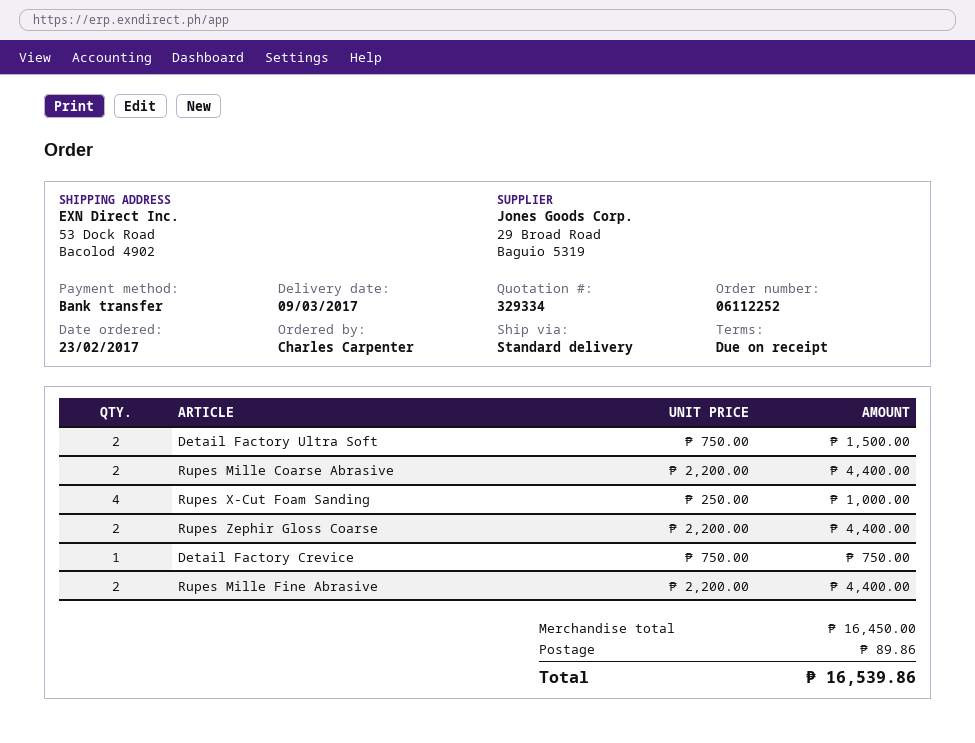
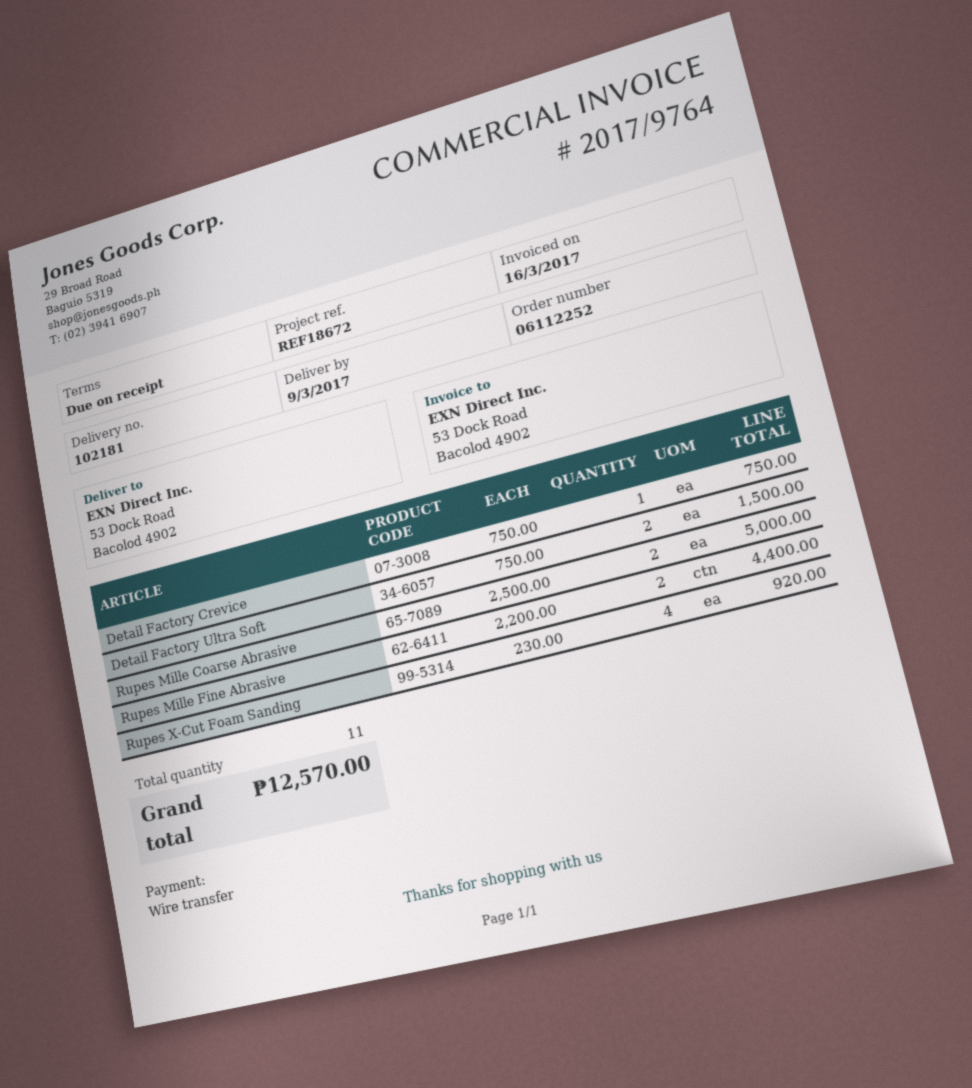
Rupes Mille Coarse Abrasive: 2 x 2200.00 = 4400.00 -> 2 x 2500.00 = 5000.00
Rupes X-Cut Foam Sanding: 4 x 250.00 = 1000.00 -> 4 x 230.00 = 920.00
Rupes Zephir Gloss Coarse: 2 x 2200.00 = 4400.00 -> none
shipping: 89.86 -> none
total: 16539.86 -> 12570.00

